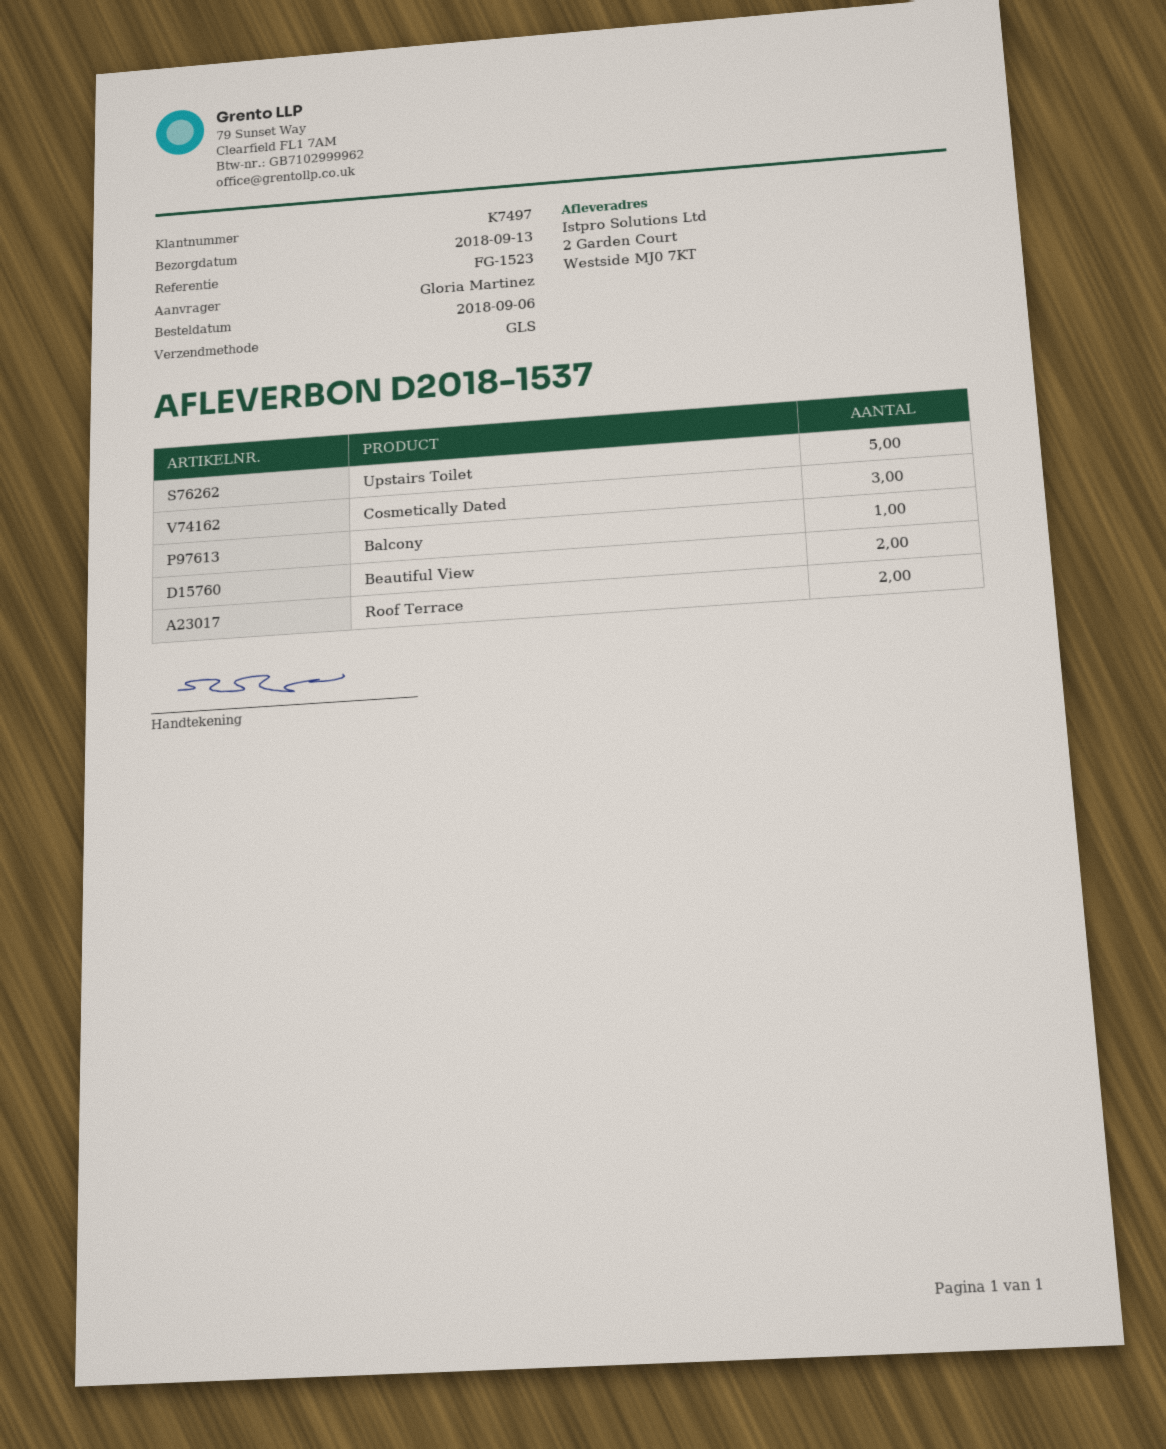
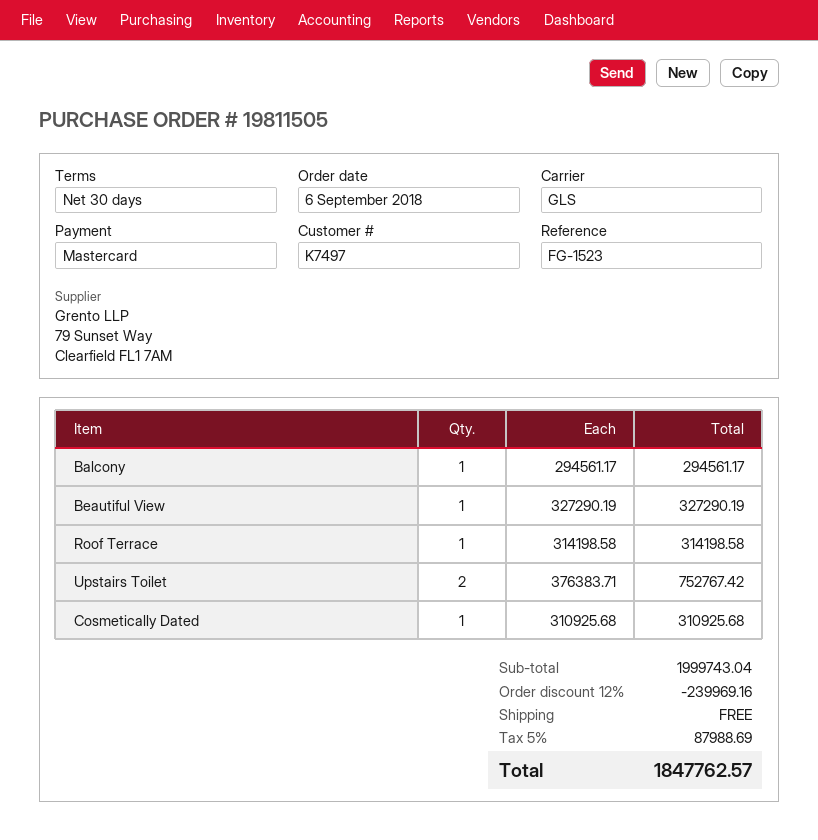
Upstairs Toilet: 5 -> 2
Cosmetically Dated: 3 -> 1
Beautiful View: 2 -> 1
Roof Terrace: 2 -> 1

